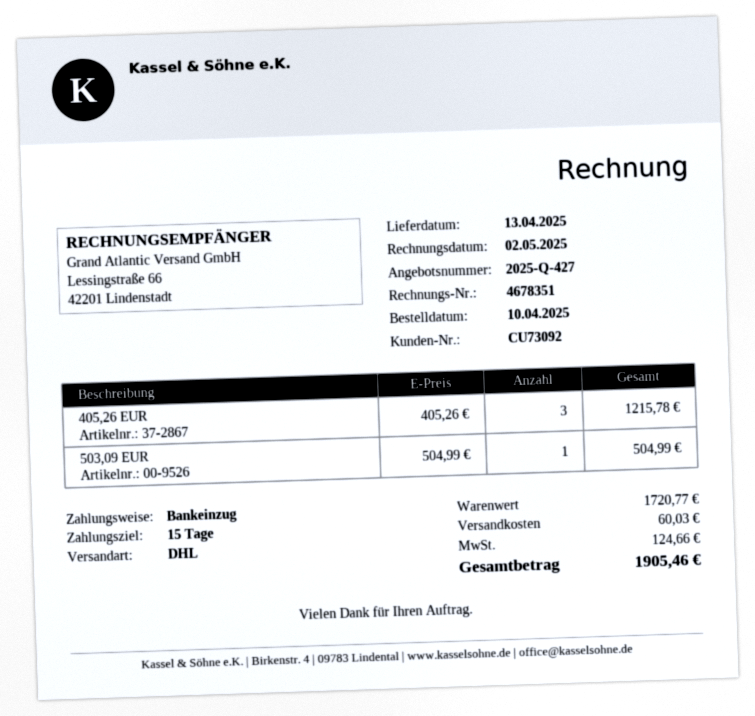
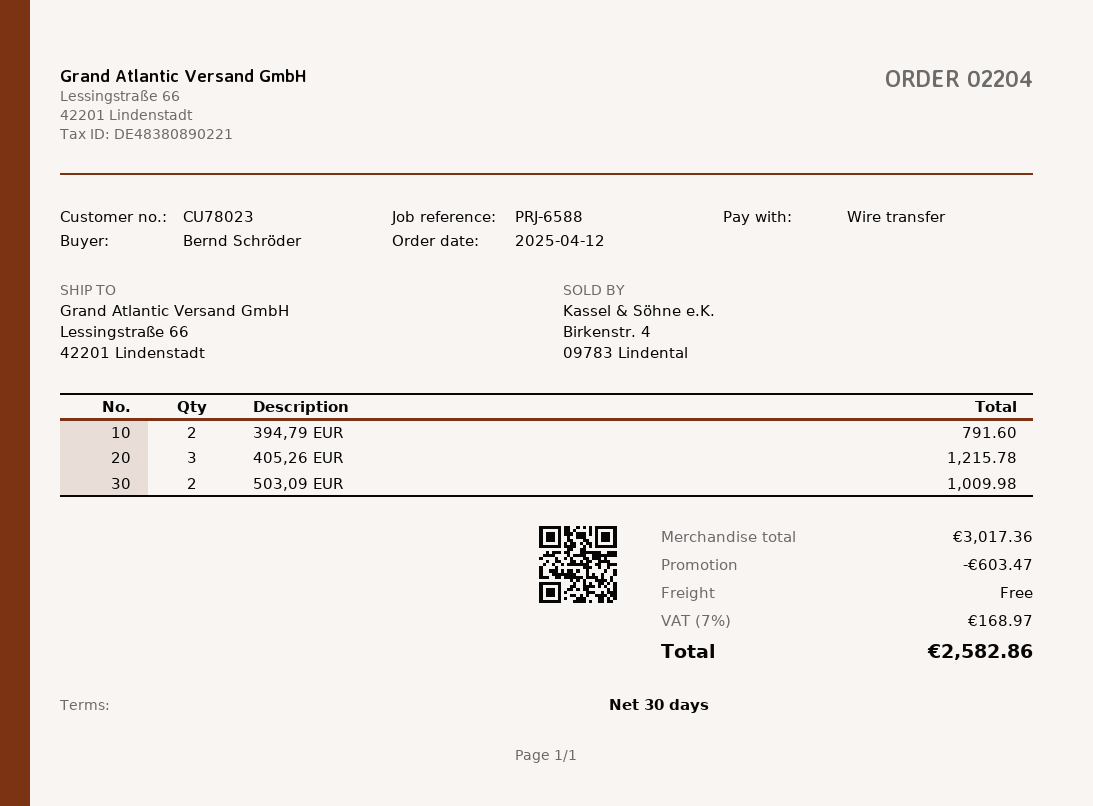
order date: 2025-04-10 -> 2025-04-12
payment terms: 15 days -> 30 days
customer number: CU73092 -> CU78023
payment method: direct debit -> bank transfer
503,09 EUR: 1 for 504.99 -> 2 for 1009.98
394,79 EUR: none -> 2 for 791.60
subtotal: 1720.77 -> 3017.36
discount: none -> 603.47
shipping: 60.03 -> 0.00
tax: 124.66 -> 168.97
total: 1905.46 -> 2582.86

